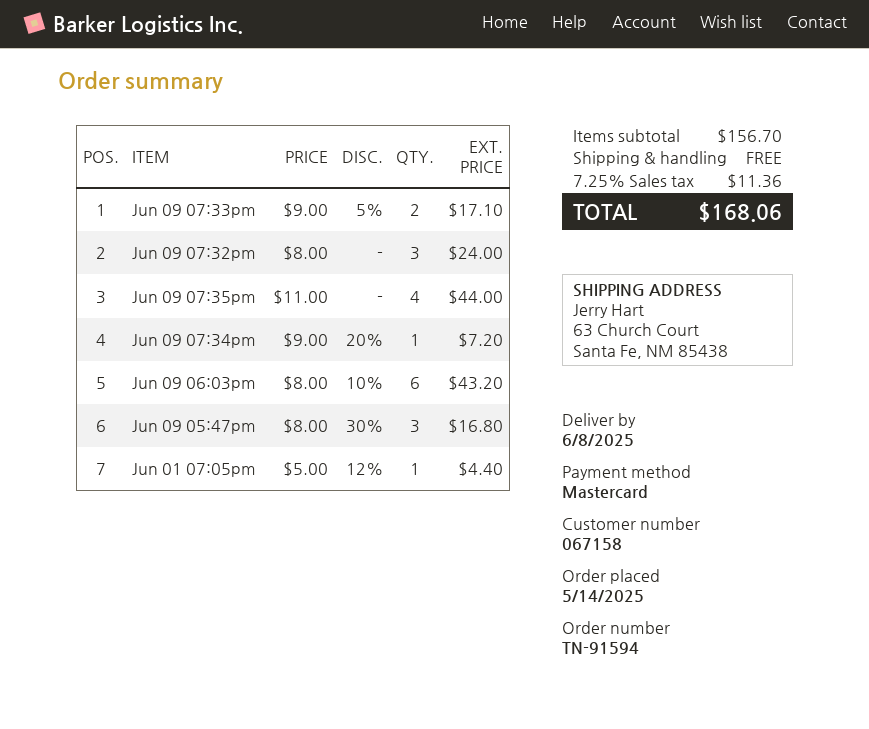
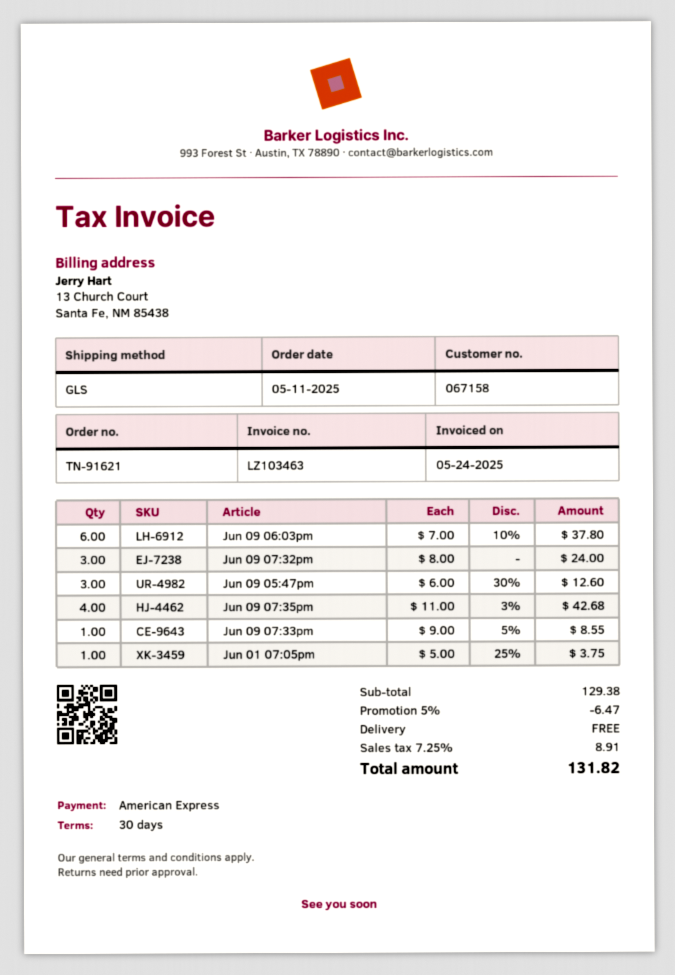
order number: TN-91594 -> TN-91621
order date: 2025-05-14 -> 2025-05-11
payment method: Mastercard -> American Express
Jun 09 07:33pm: 2 x 9.00 - 5% = 17.10 -> 1 x 9.00 - 5% = 8.55
Jun 09 07:35pm: 4 x 11.00 = 44.00 -> 4 x 11.00 - 3% = 42.68
Jun 09 07:34pm: 1 x 9.00 - 20% = 7.20 -> none
Jun 09 06:03pm: 6 x 8.00 - 10% = 43.20 -> 6 x 7.00 - 10% = 37.80
Jun 09 05:47pm: 3 x 8.00 - 30% = 16.80 -> 3 x 6.00 - 30% = 12.60
Jun 01 07:05pm: 1 x 5.00 - 12% = 4.40 -> 1 x 5.00 - 25% = 3.75
subtotal: 156.70 -> 129.38
discount: none -> 5% = 6.47
tax: 7.25% = 11.36 -> 7.25% = 8.91
total: 168.06 -> 131.82

